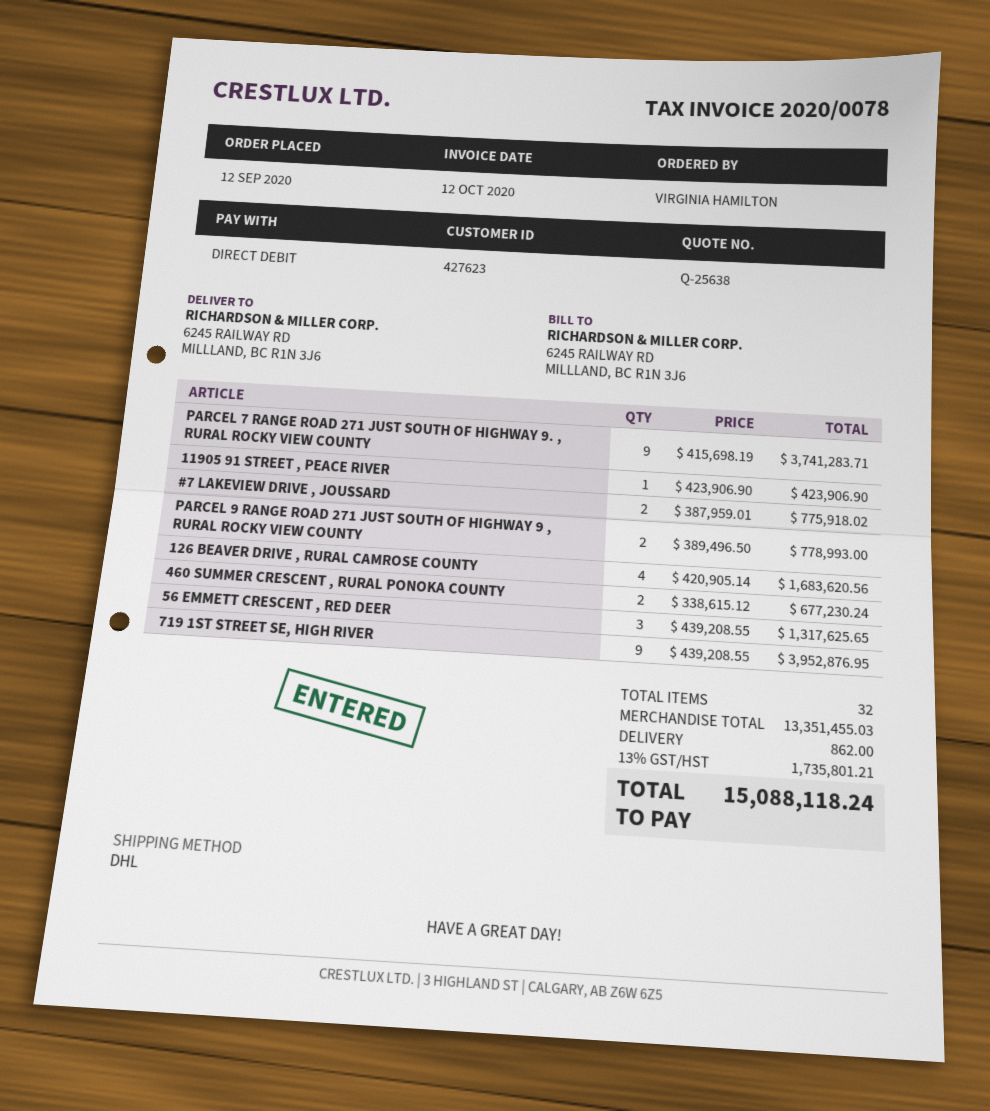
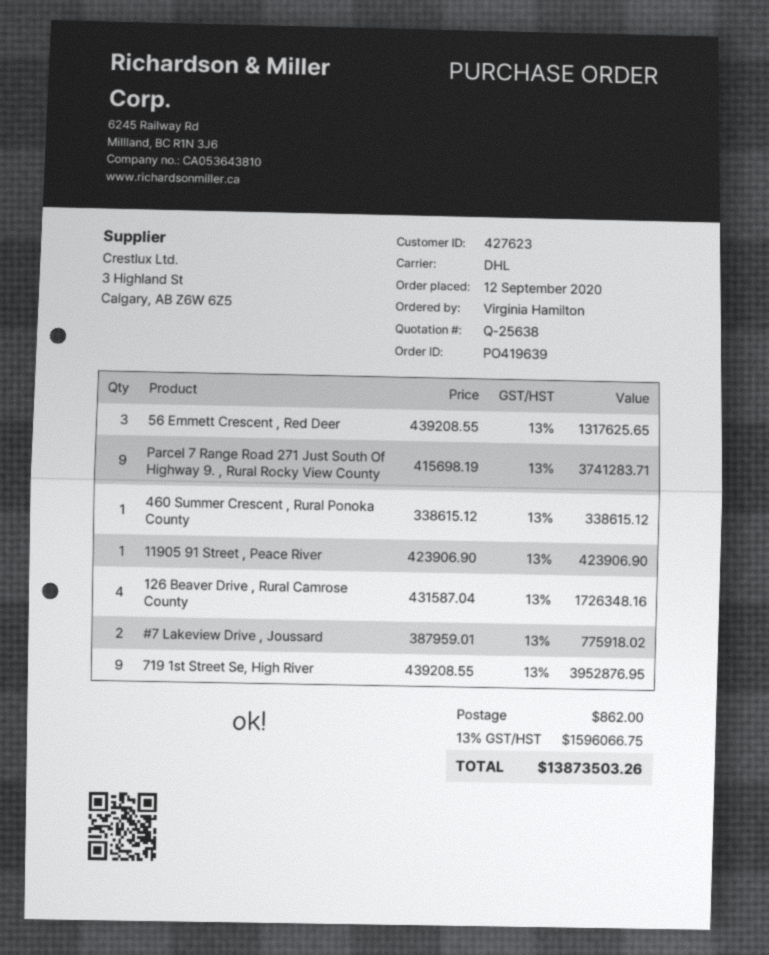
PARCEL 9 RANGE ROAD 271 JUST SOUTH OF HIGHWAY 9 , RURAL ROCKY VIEW COUNTY: 2 x 389496.50 = 778993.00 -> none
126 BEAVER DRIVE , RURAL CAMROSE COUNTY: 4 x 420905.14 = 1683620.56 -> 4 x 431587.04 = 1726348.16
460 SUMMER CRESCENT , RURAL PONOKA COUNTY: 2 x 338615.12 = 677230.24 -> 1 x 338615.12 = 338615.12
tax: 13% = 1735801.21 -> 13% = 1596066.75
total: 15088118.24 -> 13873503.26

